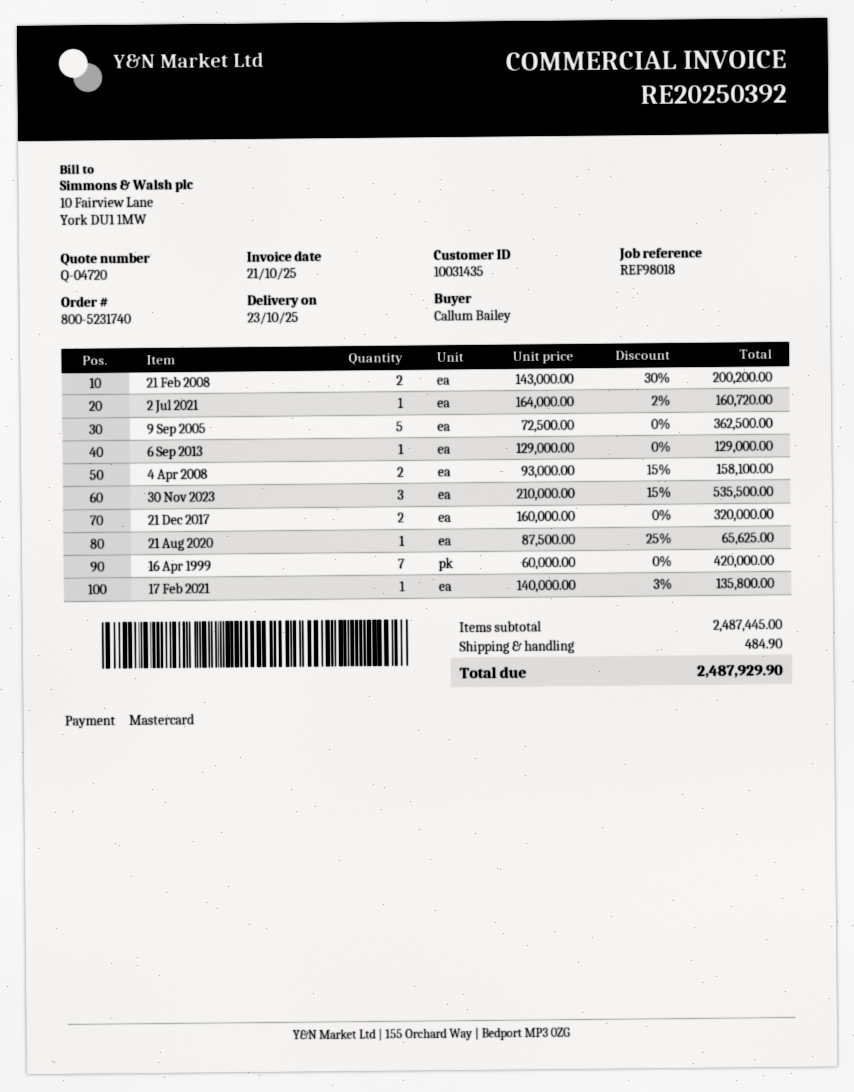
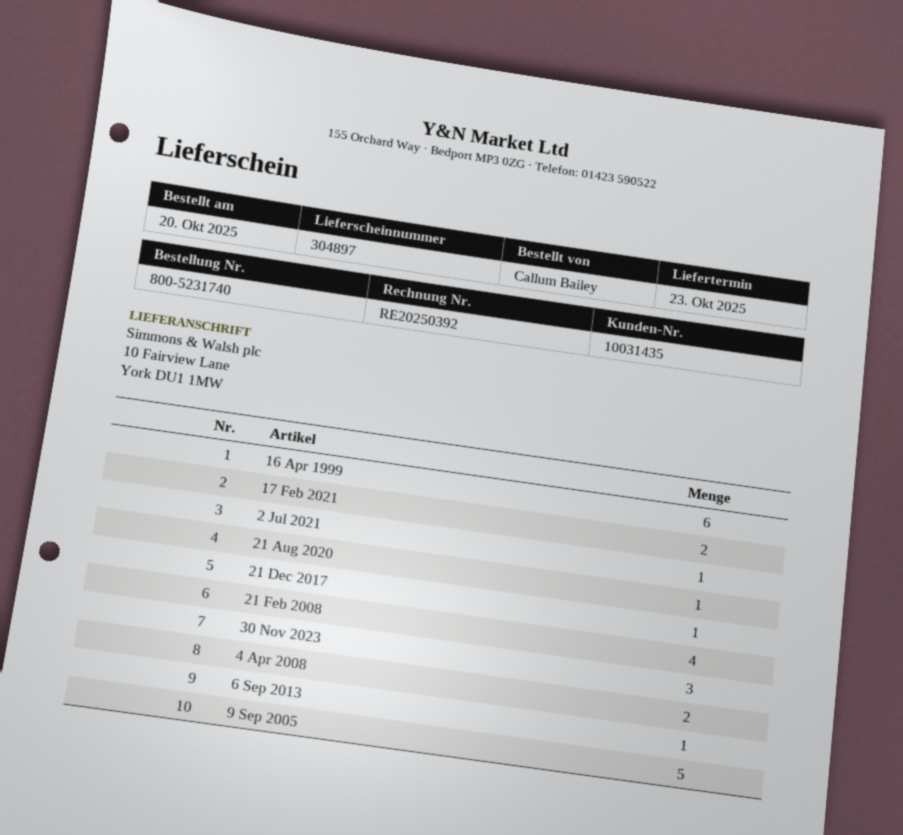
21 Feb 2008: 2 -> 4
21 Dec 2017: 2 -> 1
16 Apr 1999: 7 -> 6
17 Feb 2021: 1 -> 2

